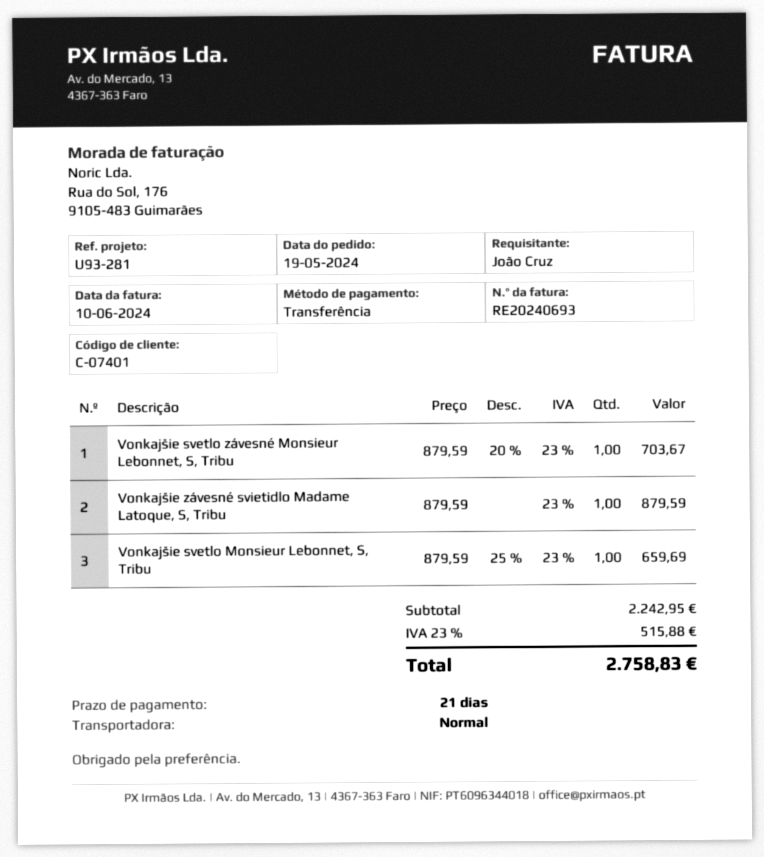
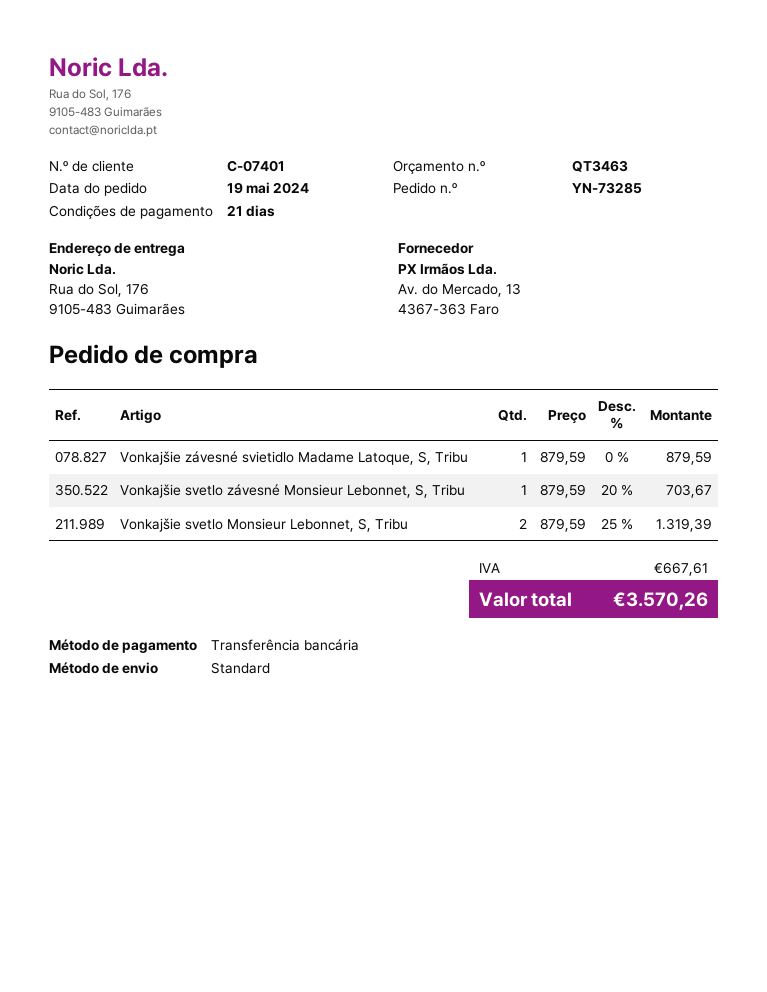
Vonkajšie svetlo Monsieur Lebonnet, S, Tribu: 1 x 879.59 - 25% = 659.69 -> 2 x 879.59 - 25% = 1319.39
tax: 515.88 -> 667.61
total: 2758.83 -> 3570.26

